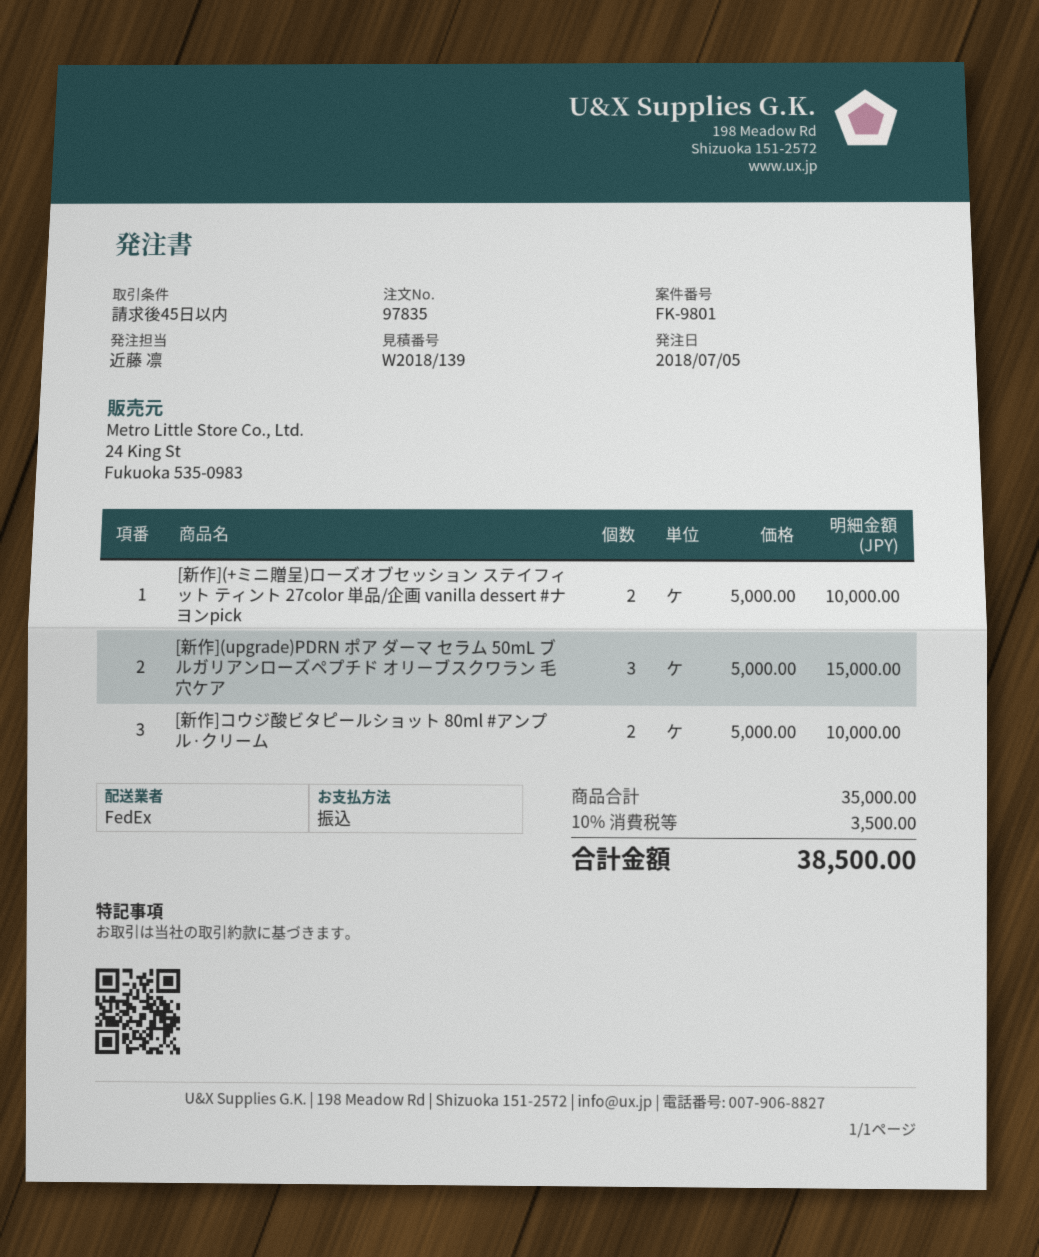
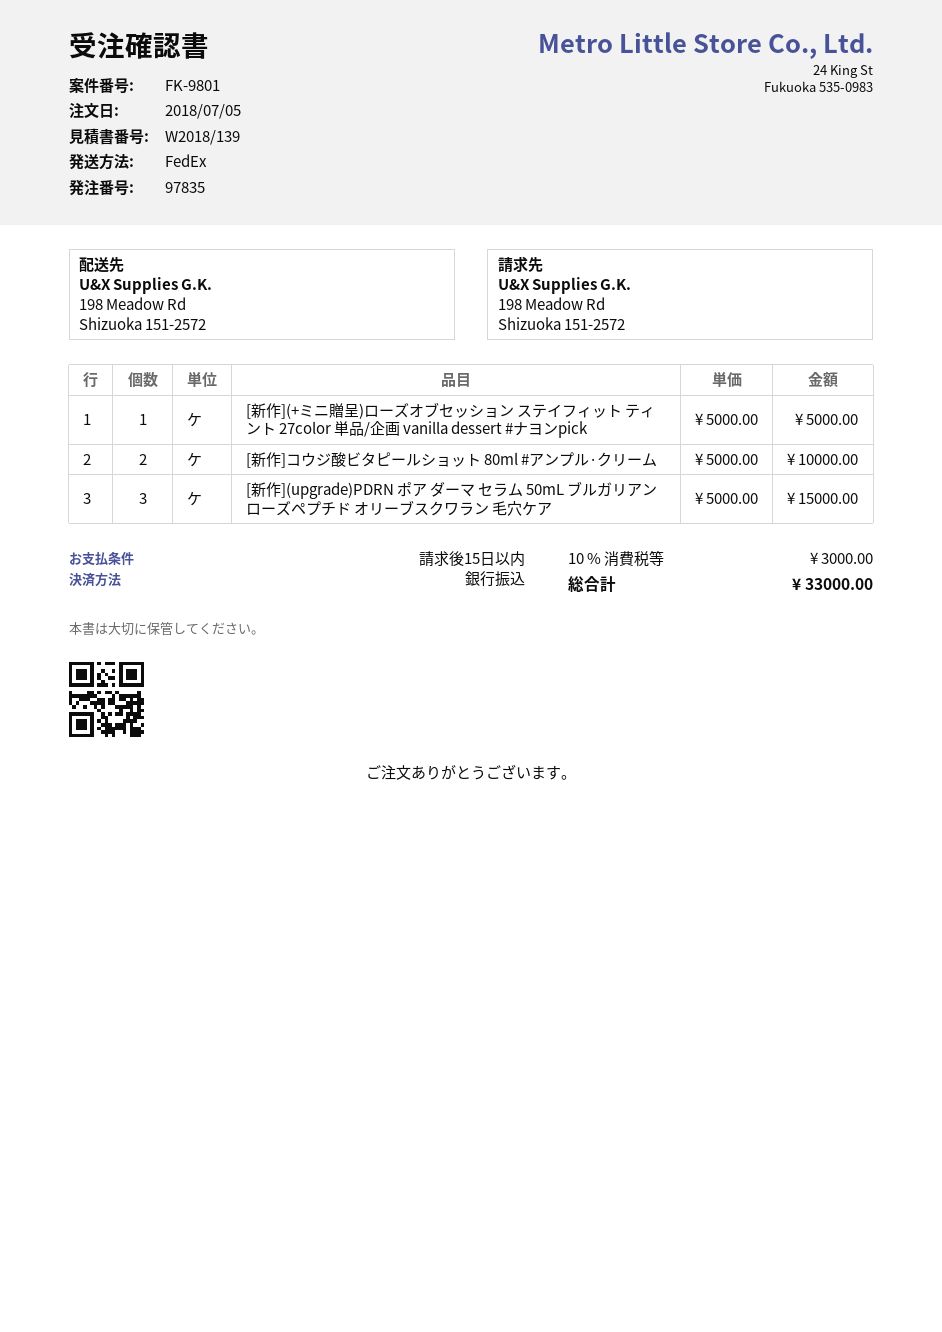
payment terms: 45 days -> 15 days
[新作](+ミニ贈呈)ローズオブセッション ステイフィット ティント 27color 単品/企画 vanilla dessert #ナヨンpick: 2 x 5000.00 = 10000.00 -> 1 x 5000.00 = 5000.00
tax: 10% = 3500.00 -> 10% = 3000.00
total: 38500.00 -> 33000.00

